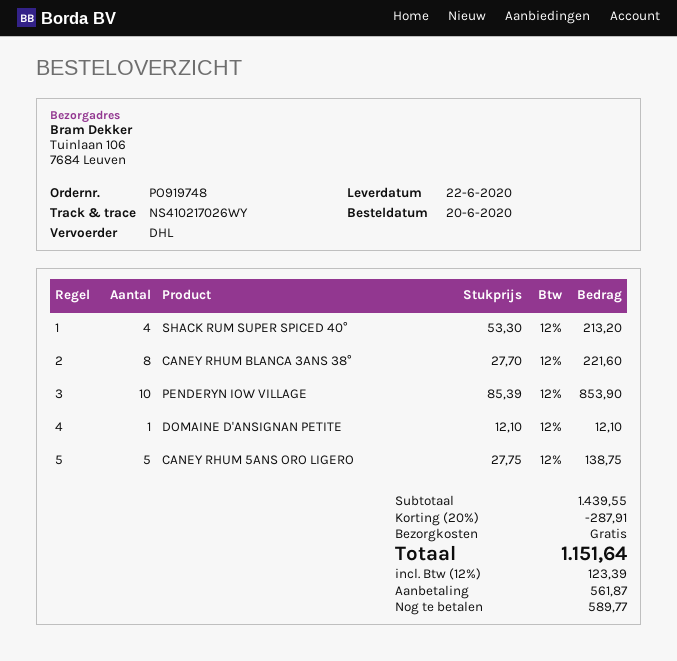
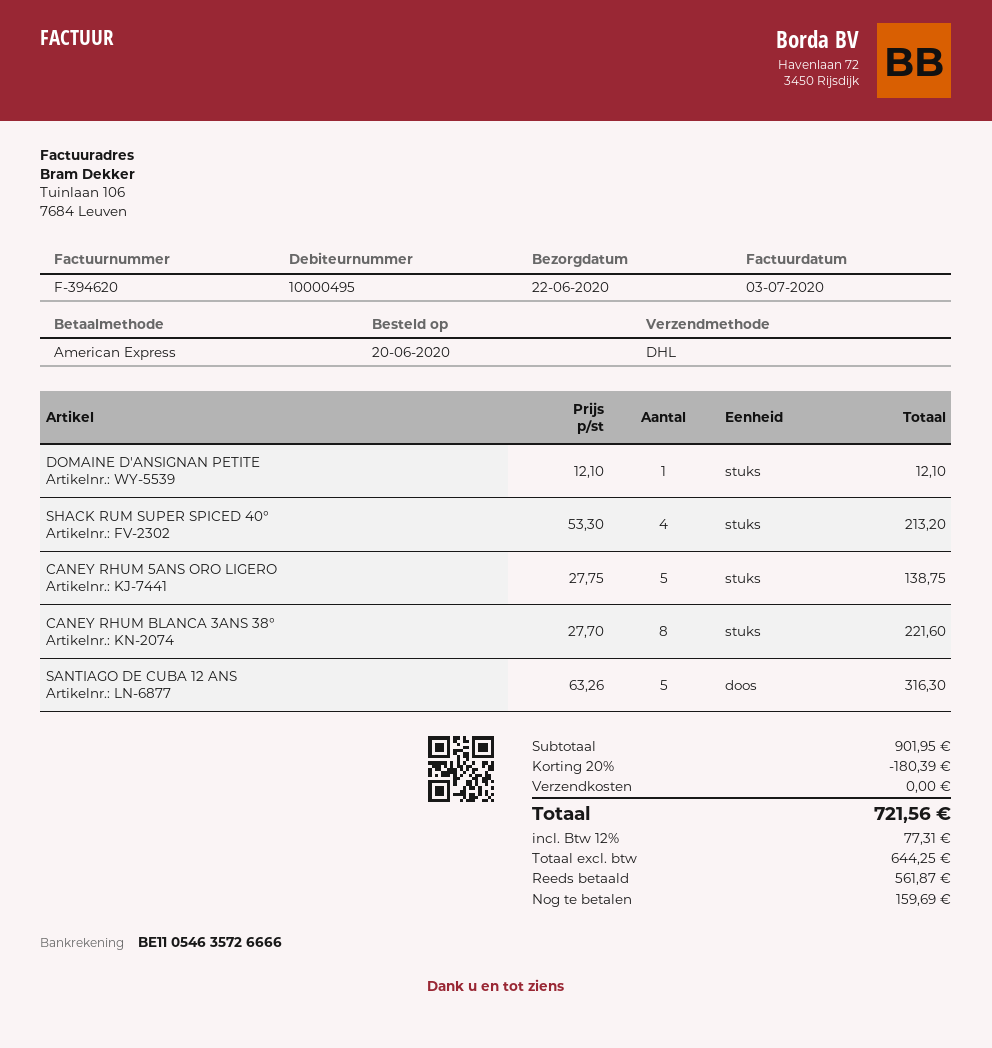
PENDERYN IOW VILLAGE: 10 x 85.39 = 853.90 -> none
SANTIAGO DE CUBA 12 ANS: none -> 5 x 63.26 = 316.30
subtotal: 1439.55 -> 901.95
discount: 20% = 287.91 -> 20% = 180.39
tax: 12% = 123.39 -> 12% = 77.31
total: 1151.64 -> 721.56
balance: 589.77 -> 159.69

